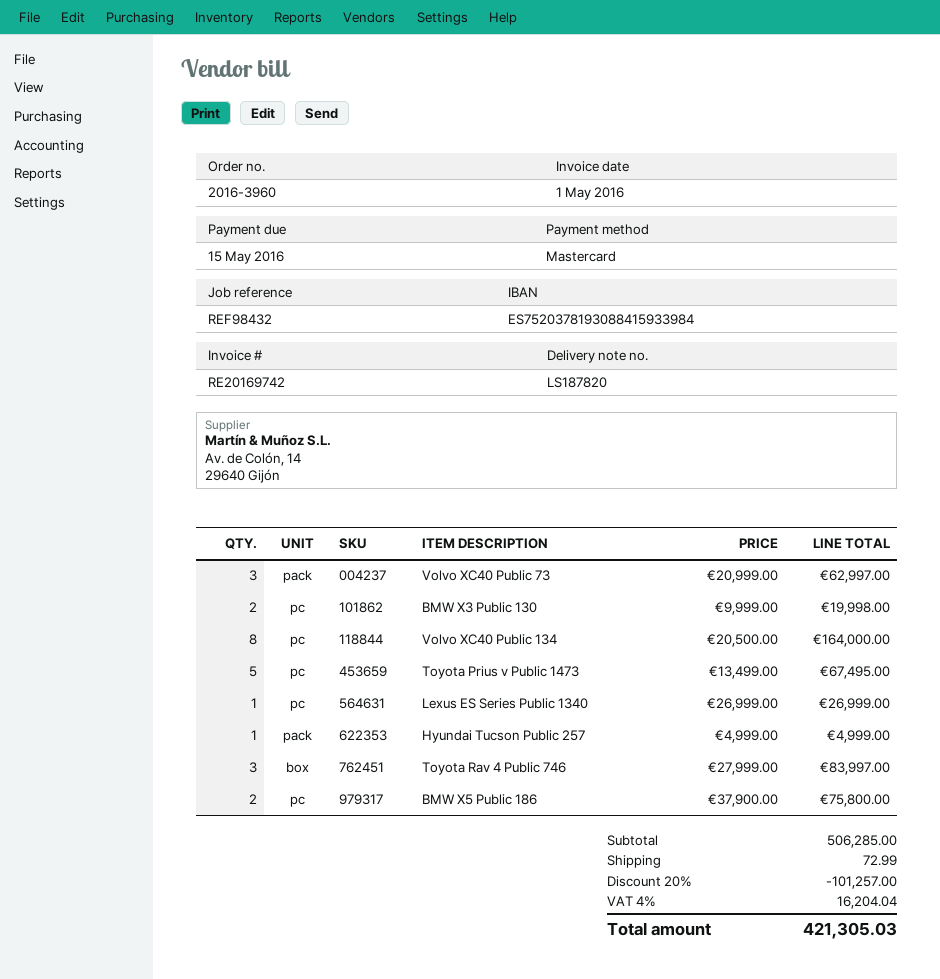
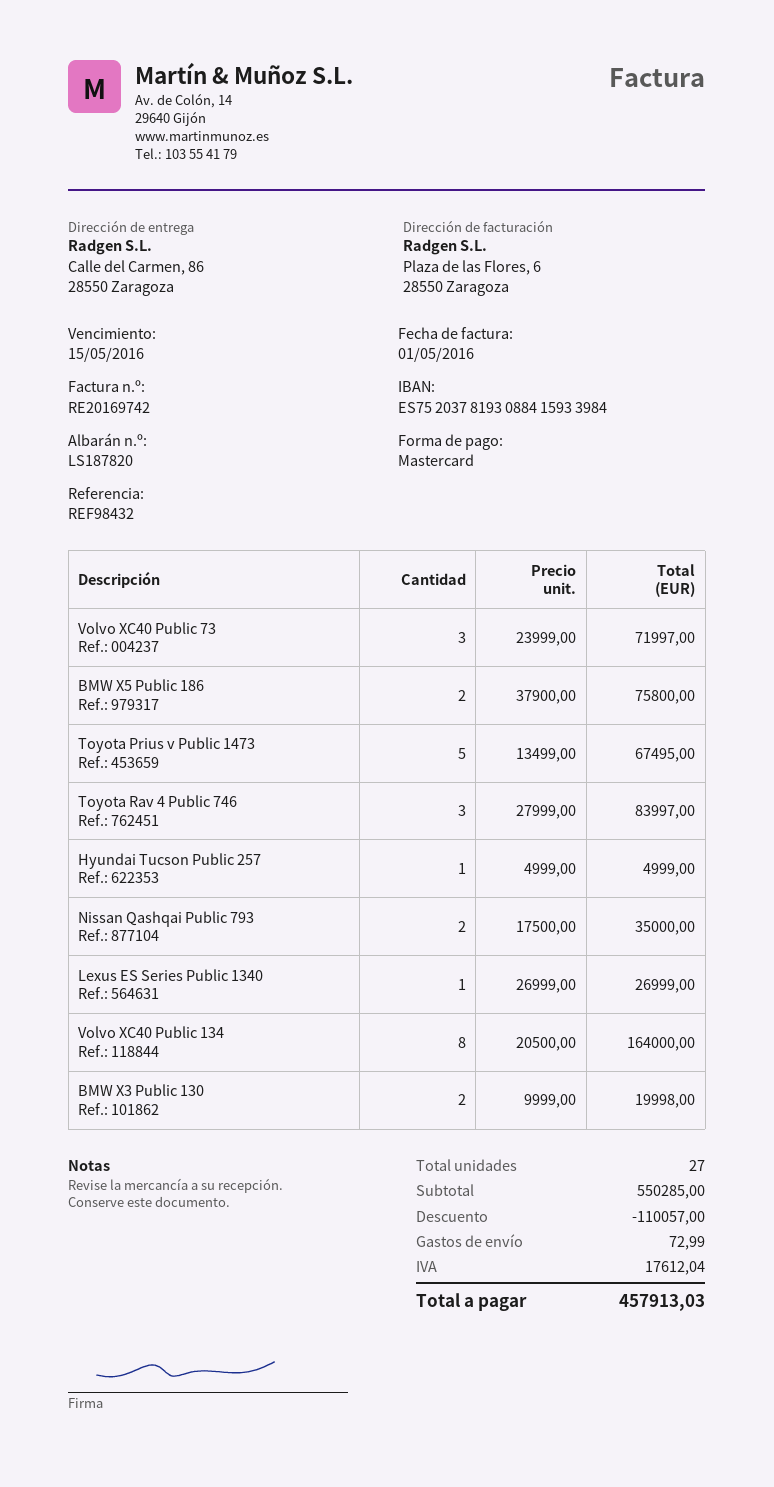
Volvo XC40 Public 73: 3 x 20999.00 = 62997.00 -> 3 x 23999.00 = 71997.00
Nissan Qashqai Public 793: none -> 2 x 17500.00 = 35000.00
subtotal: 506285.00 -> 550285.00
discount: 101257.00 -> 110057.00
tax: 16204.04 -> 17612.04
total: 421305.03 -> 457913.03

